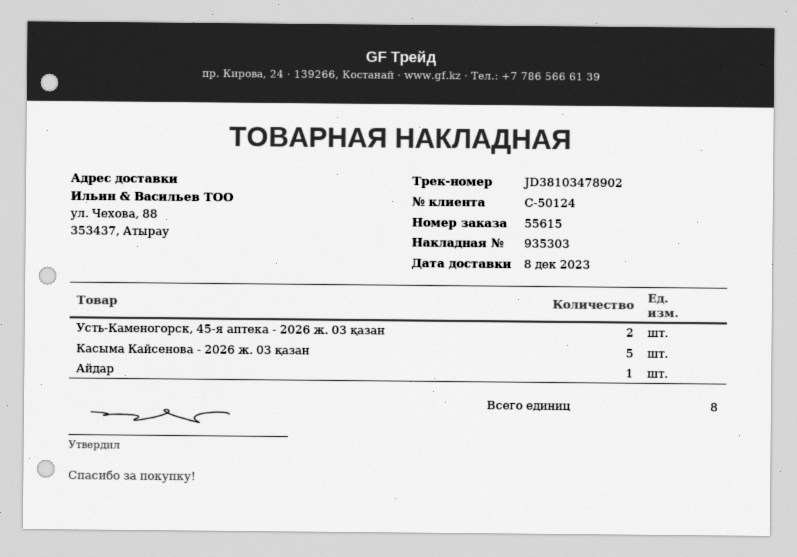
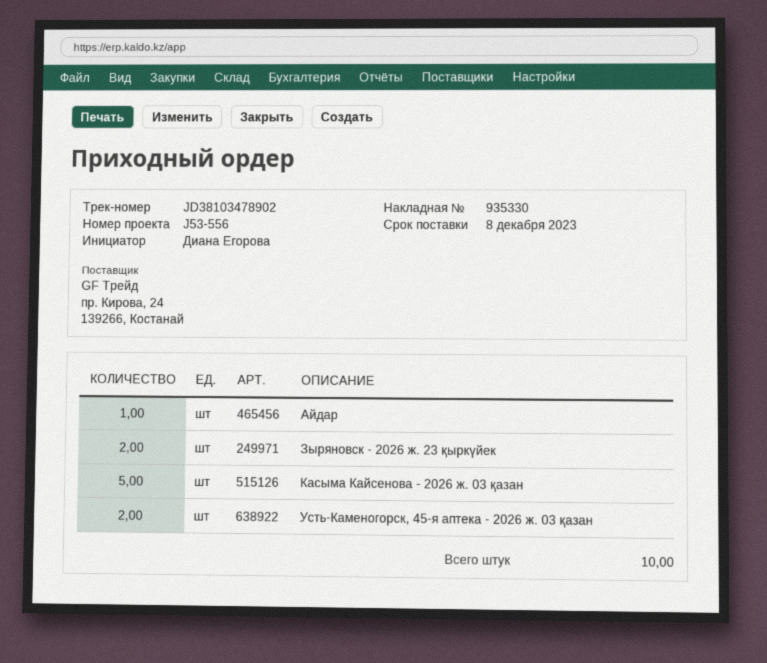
delivery note number: 935303 -> 935330
Зыряновск - 2026 ж. 23 қыркүйек: none -> 2
total quantity: 8 -> 10

